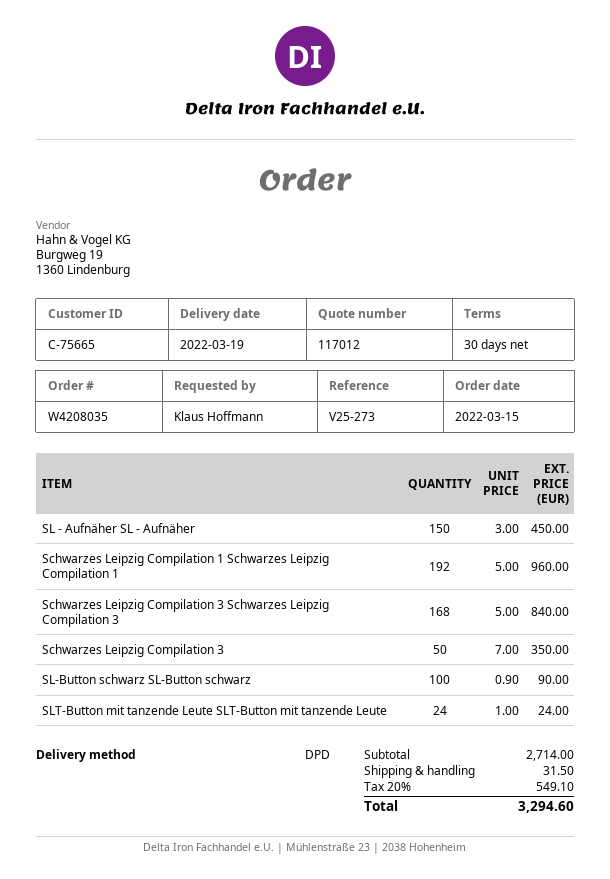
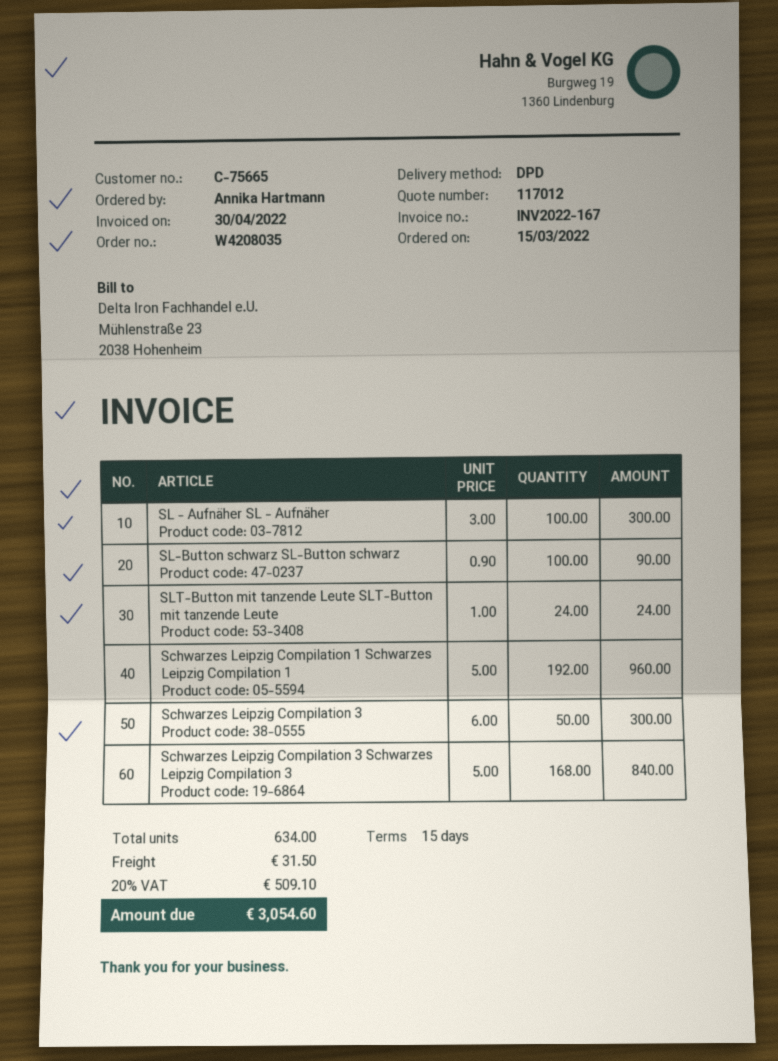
payment terms: 30 days -> 15 days
ordered by: Klaus Hoffmann -> Annika Hartmann
SL - Aufnäher SL - Aufnäher: 150 x 3.00 = 450.00 -> 100 x 3.00 = 300.00
Schwarzes Leipzig Compilation 3: 50 x 7.00 = 350.00 -> 50 x 6.00 = 300.00
tax: 20% = 549.10 -> 20% = 509.10
total: 3294.60 -> 3054.60

